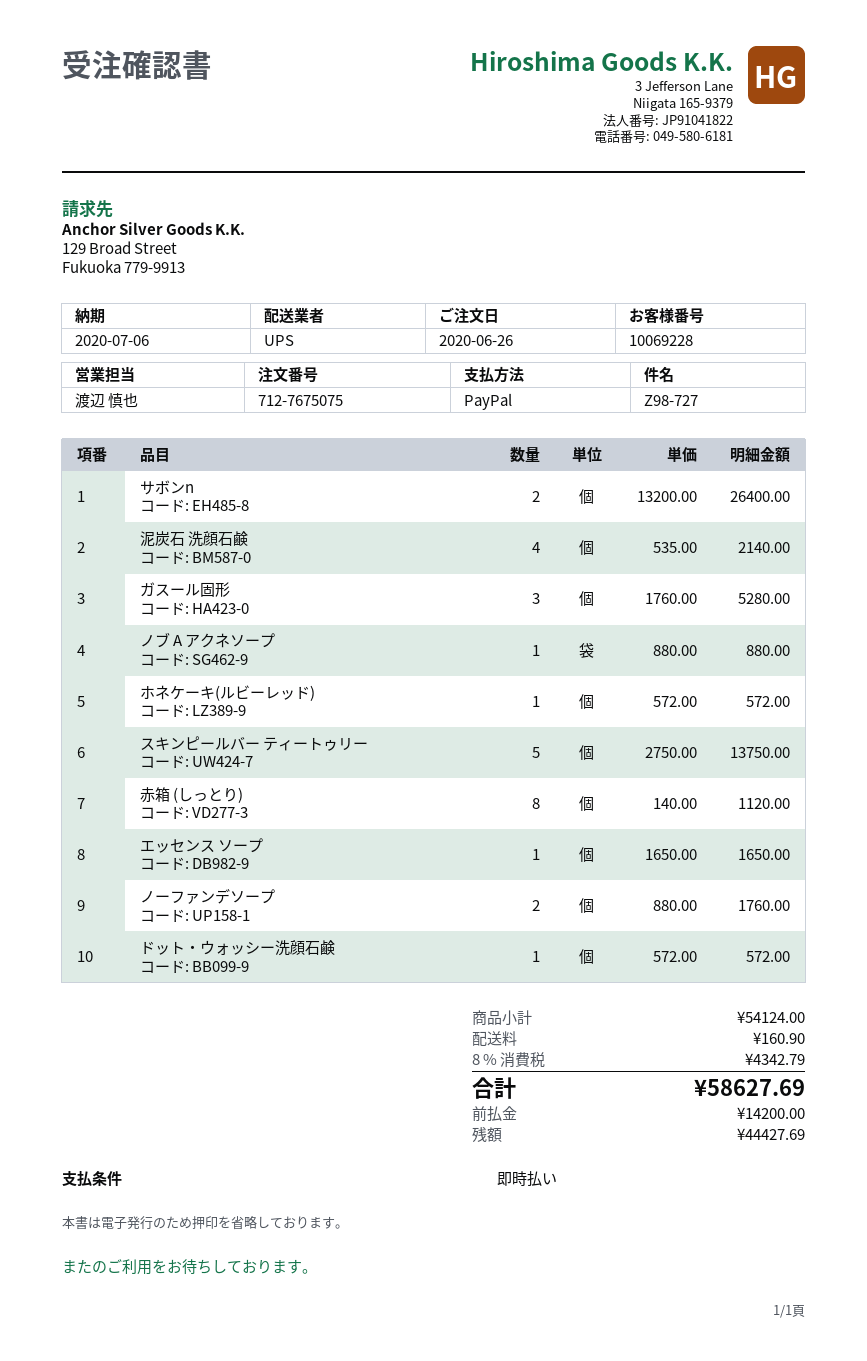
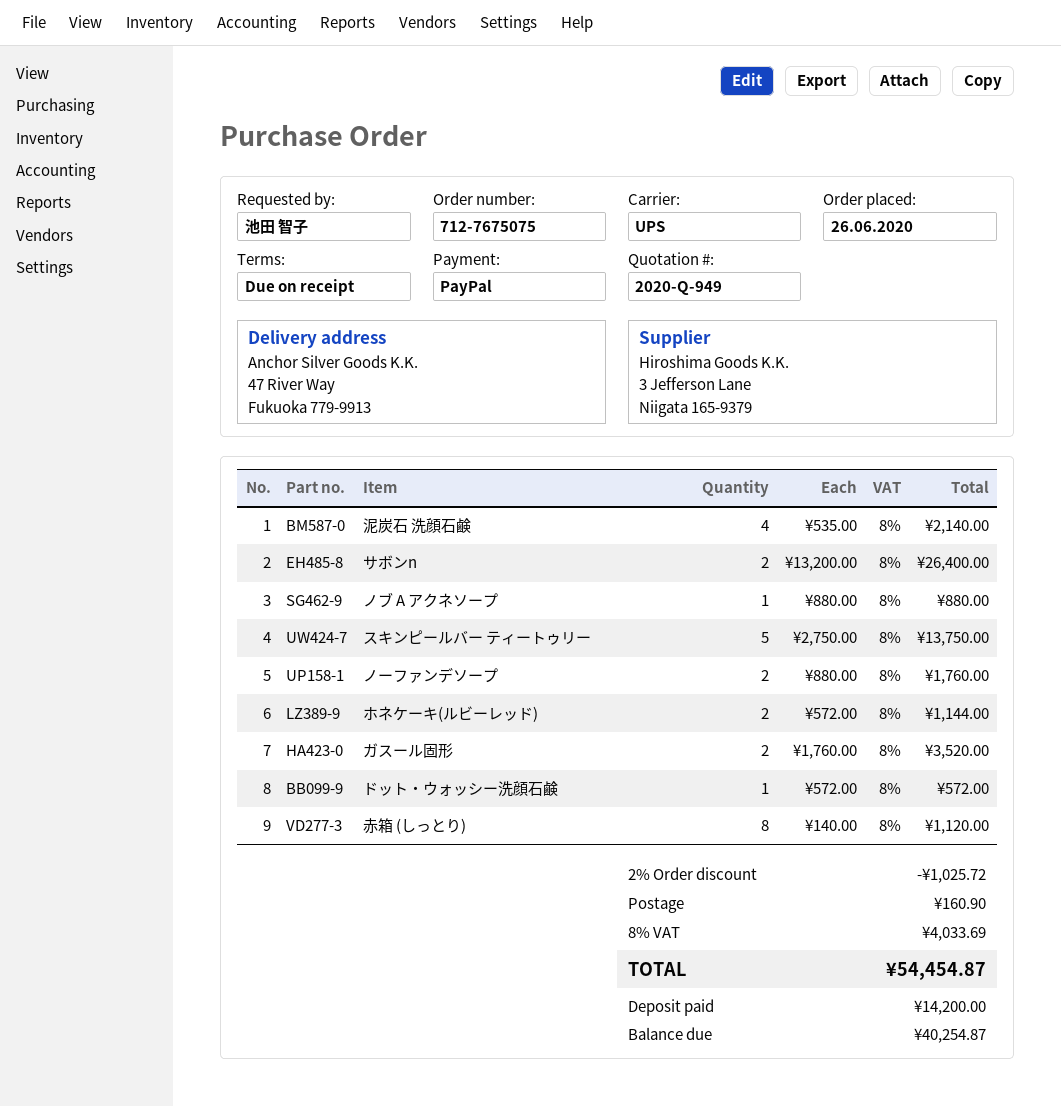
ガスール固形: 3 x 1760.00 = 5280.00 -> 2 x 1760.00 = 3520.00
ホネケーキ(ルビーレッド): 1 x 572.00 = 572.00 -> 2 x 572.00 = 1144.00
エッセンス ソープ: 1 x 1650.00 = 1650.00 -> none
discount: none -> 2% = 1025.72
tax: 8% = 4342.79 -> 8% = 4033.69
total: 58627.69 -> 54454.87
balance: 44427.69 -> 40254.87

